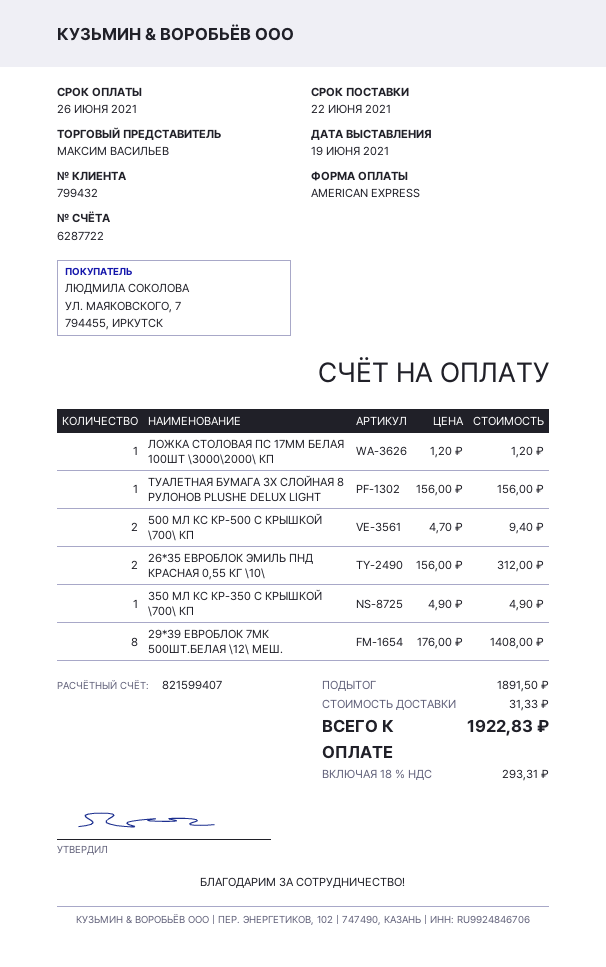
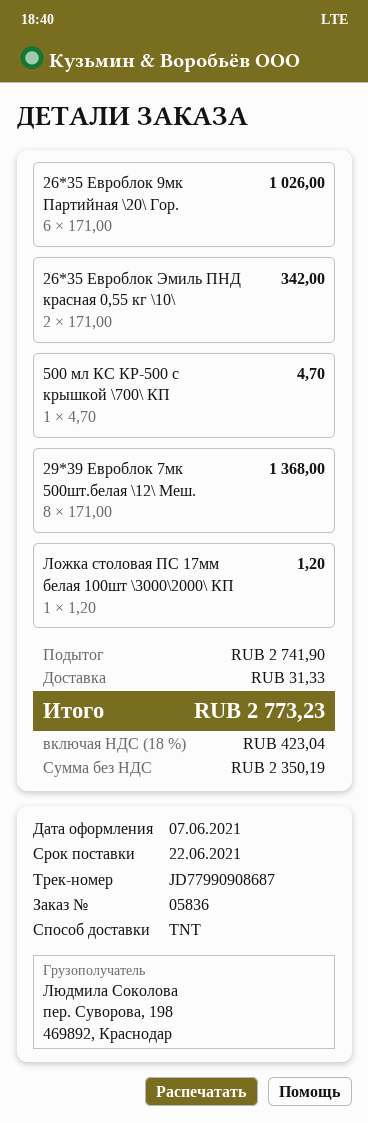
ТУАЛЕТНАЯ БУМАГА 3Х СЛОЙНАЯ 8 РУЛОНОВ PLUSHE DELUX LIGHT: 1 x 156.00 = 156.00 -> none
500 МЛ КС КР-500 С КРЫШКОЙ \700\ КП: 2 x 4.70 = 9.40 -> 1 x 4.70 = 4.70
26*35 ЕВРОБЛОК ЭМИЛЬ ПНД КРАСНАЯ 0,55 КГ \10\: 2 x 156.00 = 312.00 -> 2 x 171.00 = 342.00
350 МЛ КС КР-350 С КРЫШКОЙ \700\ КП: 1 x 4.90 = 4.90 -> none
29*39 ЕВРОБЛОК 7МК 500ШТ.БЕЛАЯ \12\ МЕШ.: 8 x 176.00 = 1408.00 -> 8 x 171.00 = 1368.00
26*35 Евроблок 9мк Партийная \20\ Гор.: none -> 6 x 171.00 = 1026.00
subtotal: 1891.50 -> 2741.90
tax: 18% = 293.31 -> 18% = 423.04
total: 1922.83 -> 2773.23

